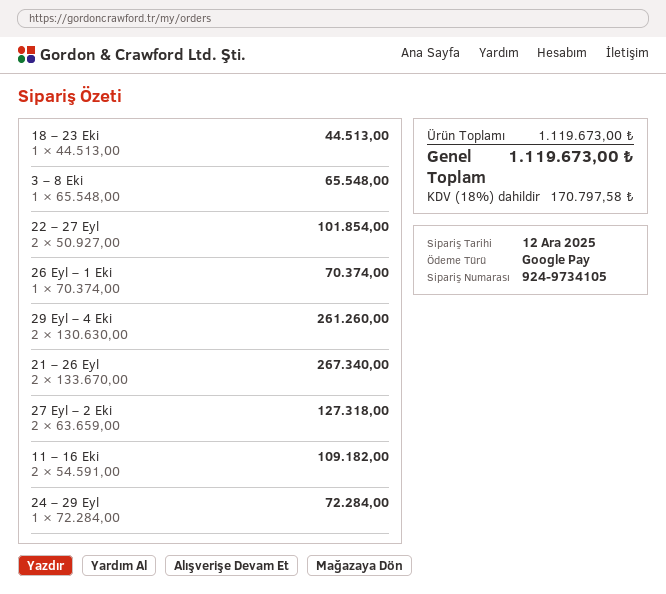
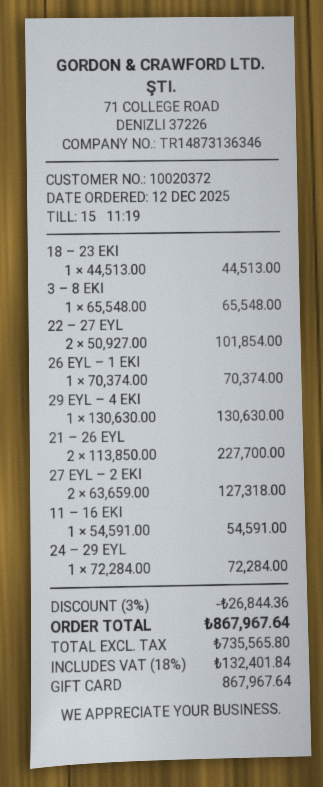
payment method: Google Pay -> gift card
29 Eyl – 4 Eki: 2 x 130630.00 = 261260.00 -> 1 x 130630.00 = 130630.00
21 – 26 Eyl: 2 x 133670.00 = 267340.00 -> 2 x 113850.00 = 227700.00
11 – 16 Eki: 2 x 54591.00 = 109182.00 -> 1 x 54591.00 = 54591.00
discount: none -> 3% = 26844.36
tax: 18% = 170797.58 -> 18% = 132401.84
total: 1119673.00 -> 867967.64

